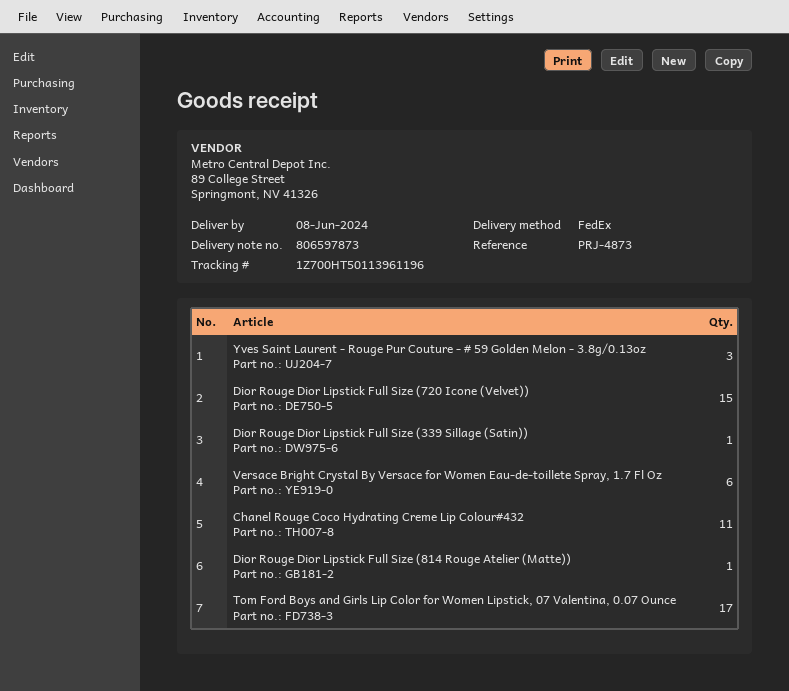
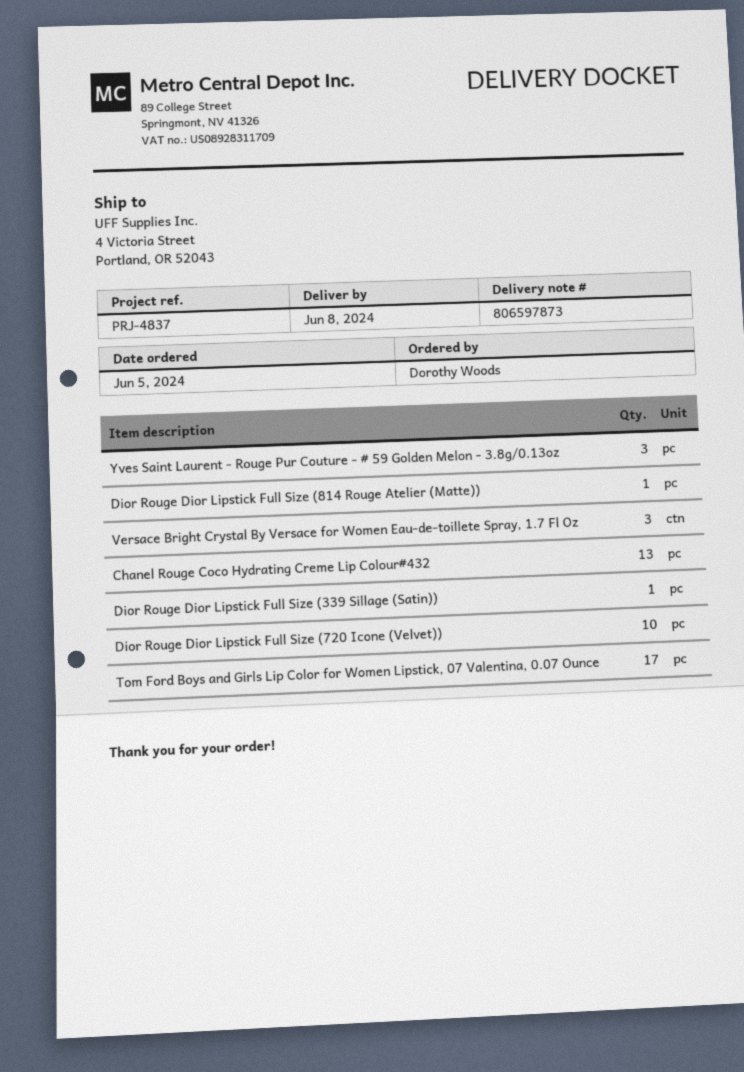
reference: PRJ-4873 -> PRJ-4837
Dior Rouge Dior Lipstick Full Size (720 Icone (Velvet)): 15 -> 10
Versace Bright Crystal By Versace for Women Eau-de-toillete Spray, 1.7 Fl Oz: 6 -> 3
Chanel Rouge Coco Hydrating Creme Lip Colour#432: 11 -> 13

